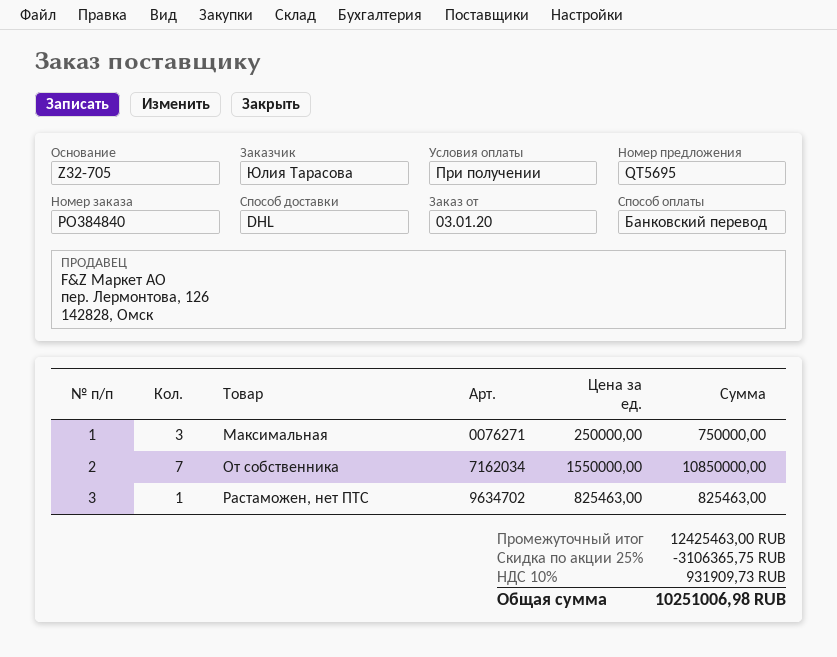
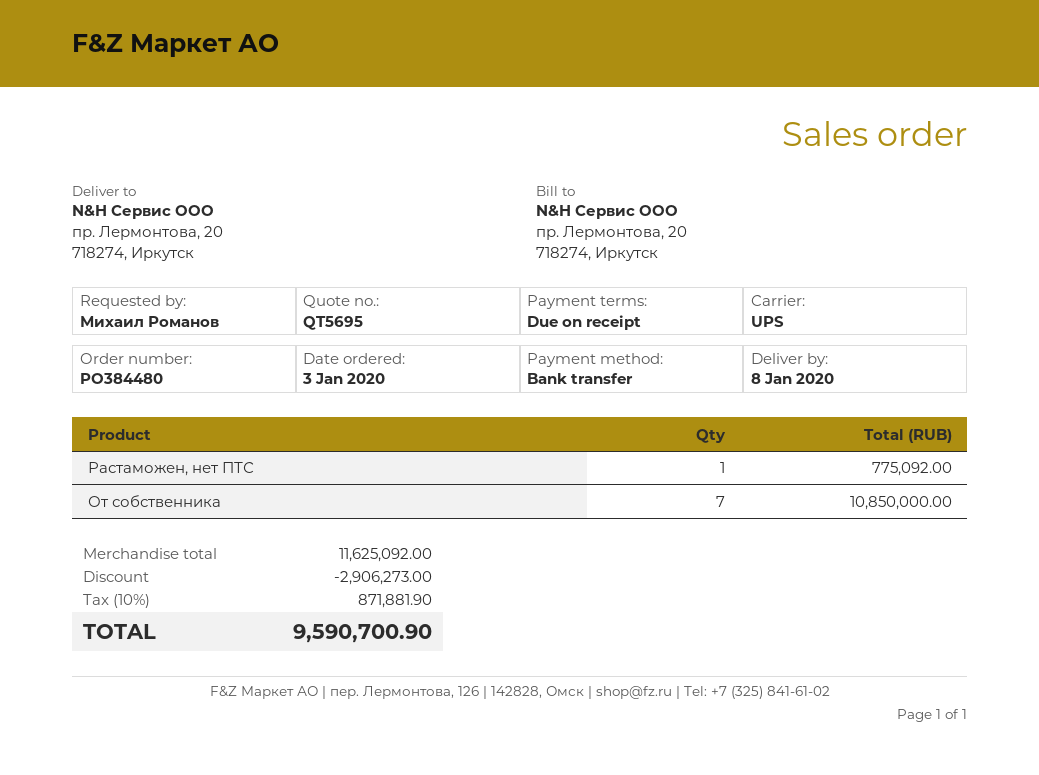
order number: PO384840 -> PO384480
ordered by: Юлия Тарасова -> Михаил Романов
shipping method: DHL -> UPS
Максимальная: 3 for 750000.00 -> none
Растаможен, нет ПТС: 1 for 825463.00 -> 1 for 775092.00
subtotal: 12425463.00 -> 11625092.00
discount: 3106365.75 -> 2906273.00
tax: 10% = 931909.73 -> 10% = 871881.90
total: 10251006.98 -> 9590700.90

